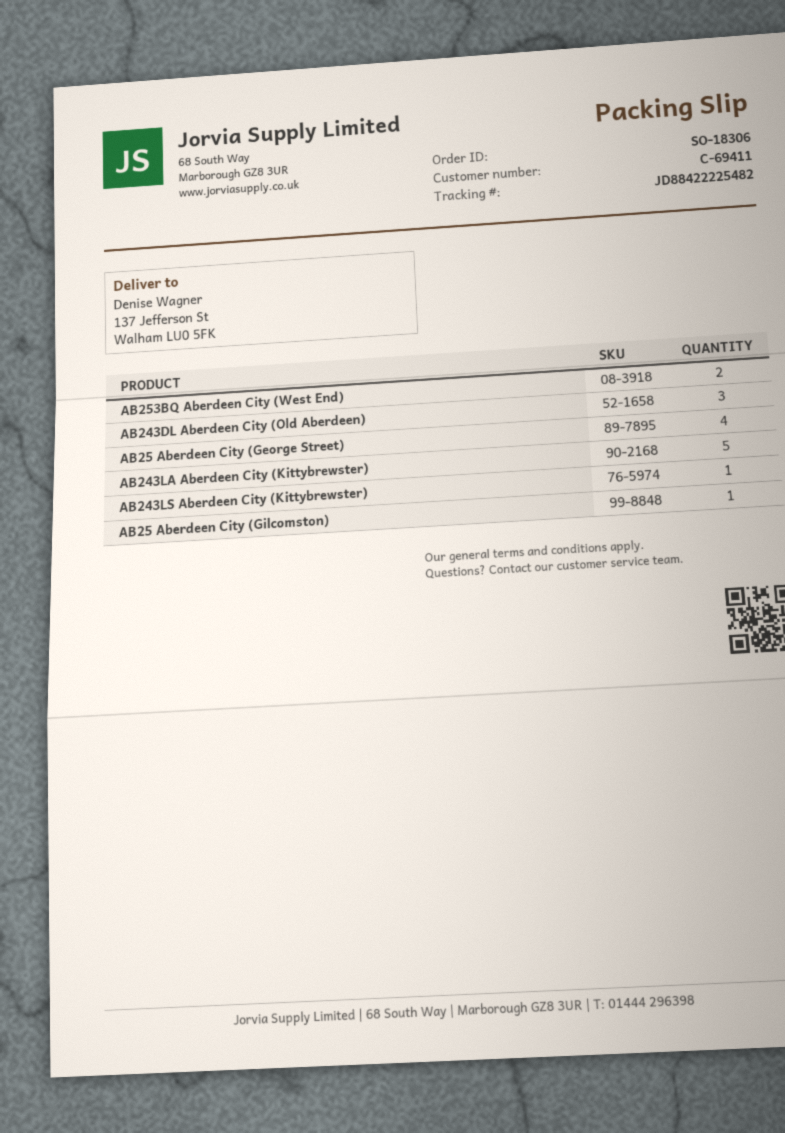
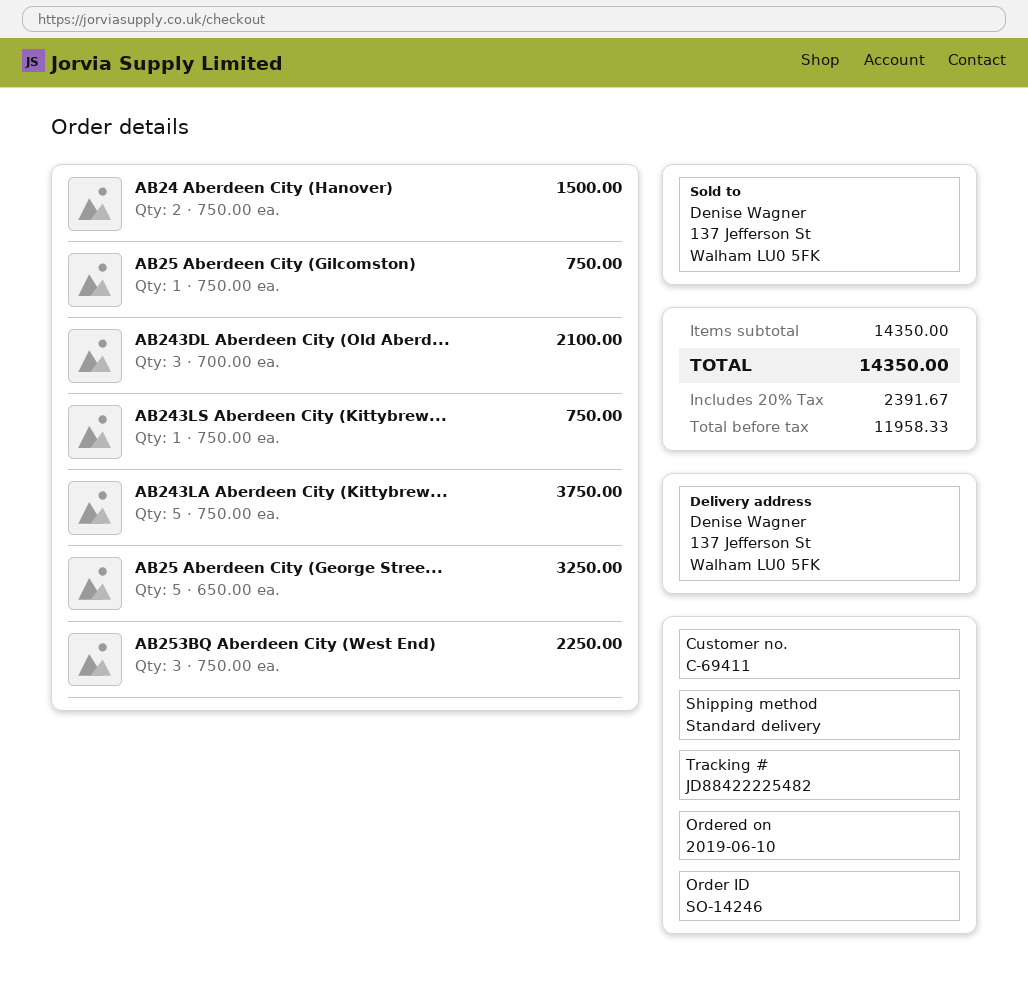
order number: SO-18306 -> SO-14246
AB253BQ Aberdeen City (West End): 2 -> 3
AB25 Aberdeen City (George Street): 4 -> 5
AB24 Aberdeen City (Hanover): none -> 2

